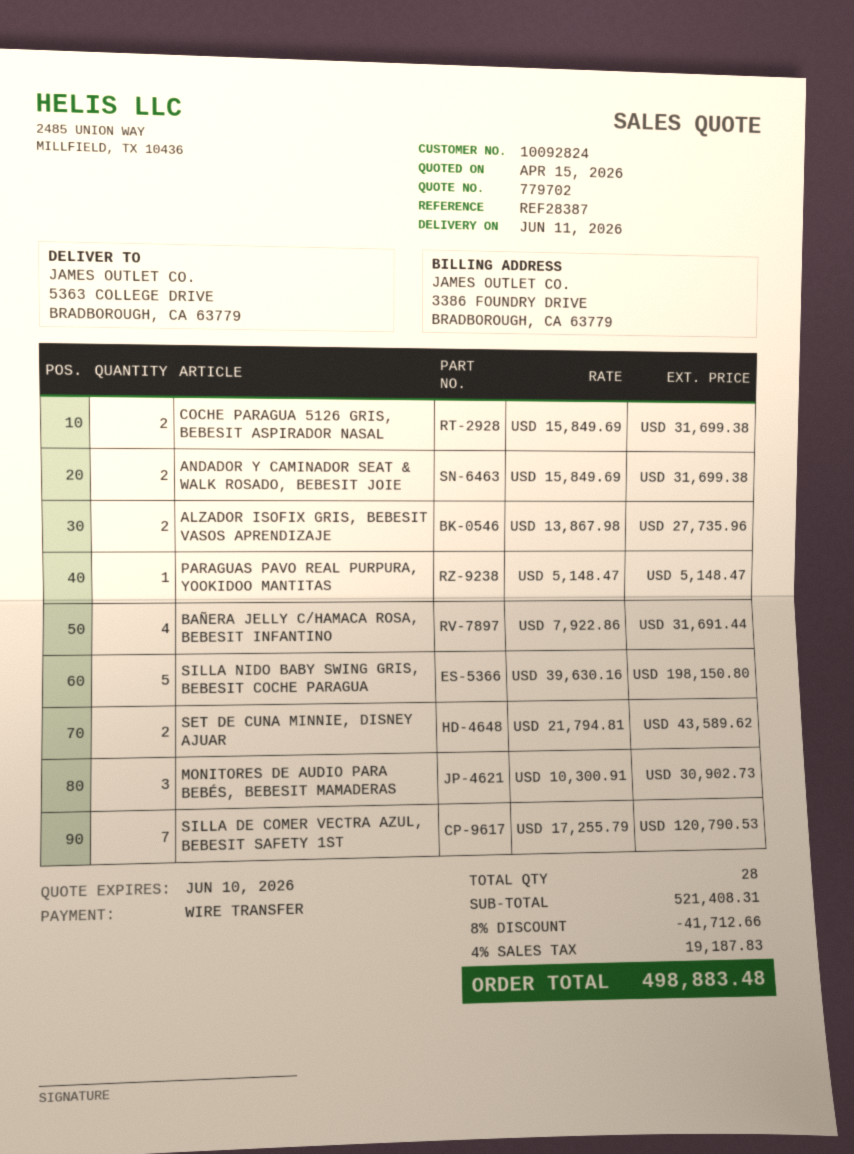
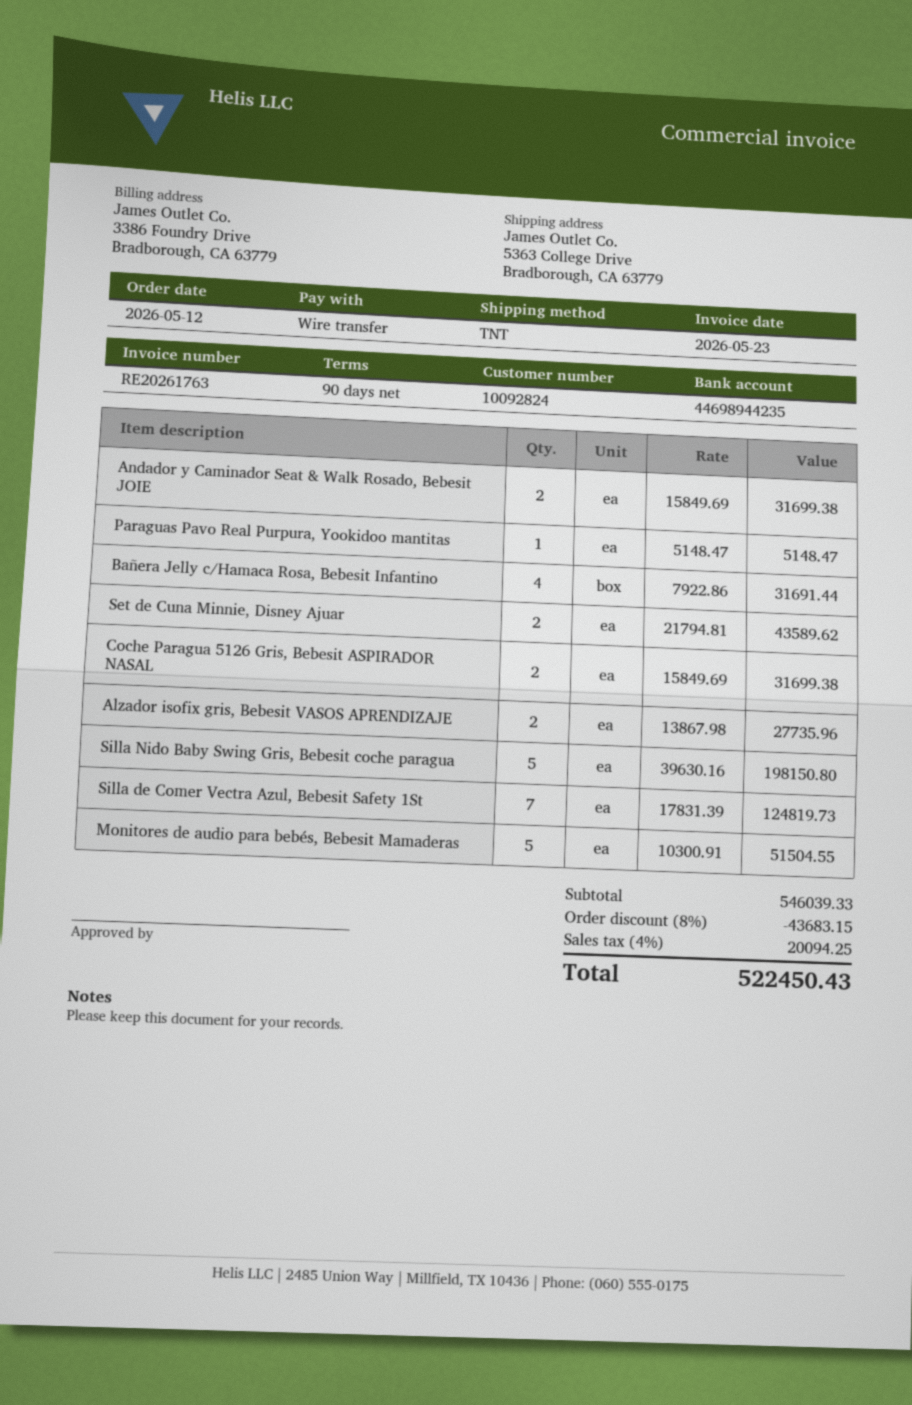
MONITORES DE AUDIO PARA BEBÉS, BEBESIT MAMADERAS: 3 x 10300.91 = 30902.73 -> 5 x 10300.91 = 51504.55
SILLA DE COMER VECTRA AZUL, BEBESIT SAFETY 1ST: 7 x 17255.79 = 120790.53 -> 7 x 17831.39 = 124819.73
subtotal: 521408.31 -> 546039.33
discount: 8% = 41712.66 -> 8% = 43683.15
tax: 4% = 19187.83 -> 4% = 20094.25
total: 498883.48 -> 522450.43

